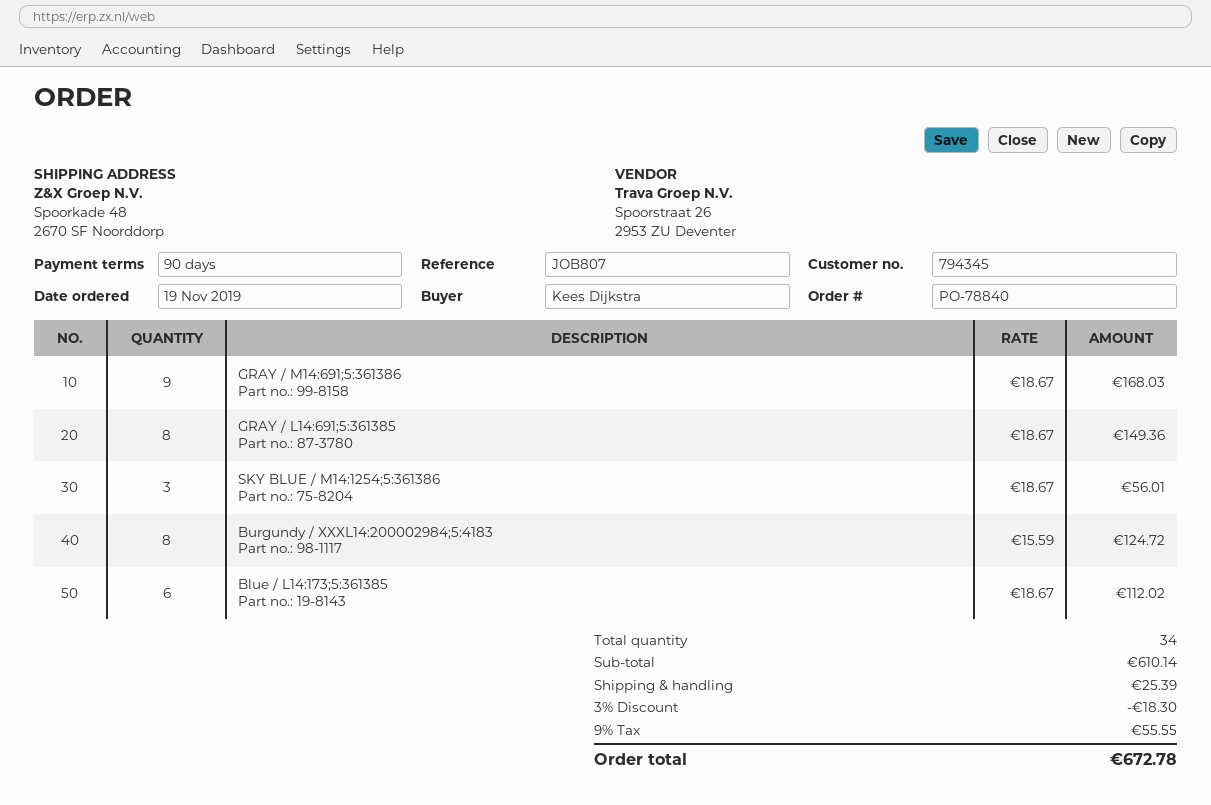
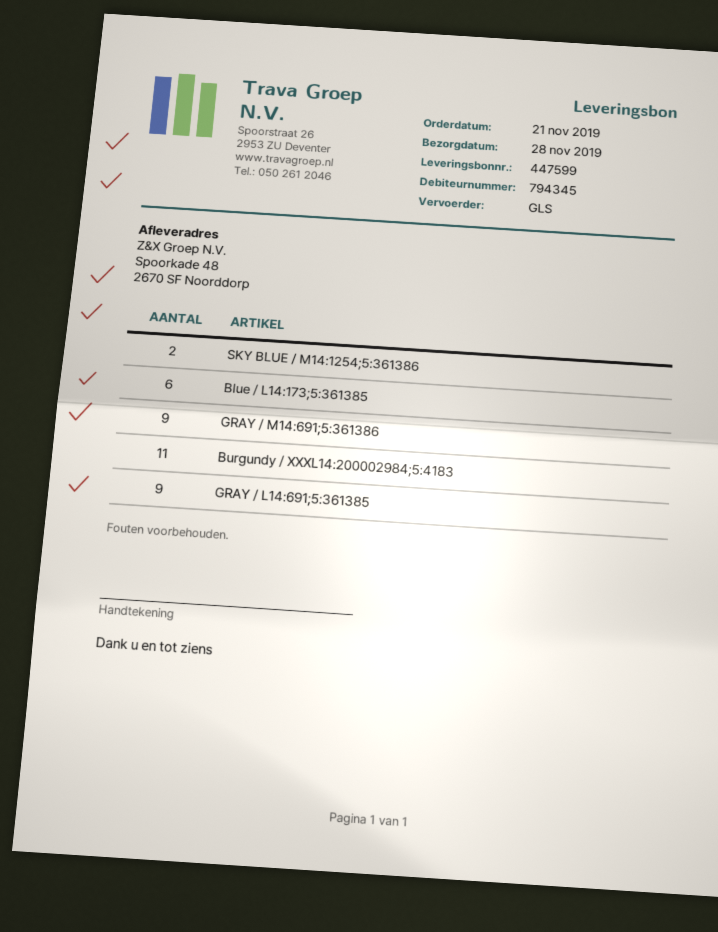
order date: 2019-11-19 -> 2019-11-21
GRAY / L14:691;5:361385: 8 -> 9
SKY BLUE / M14:1254;5:361386: 3 -> 2
Burgundy / XXXL14:200002984;5:4183: 8 -> 11

